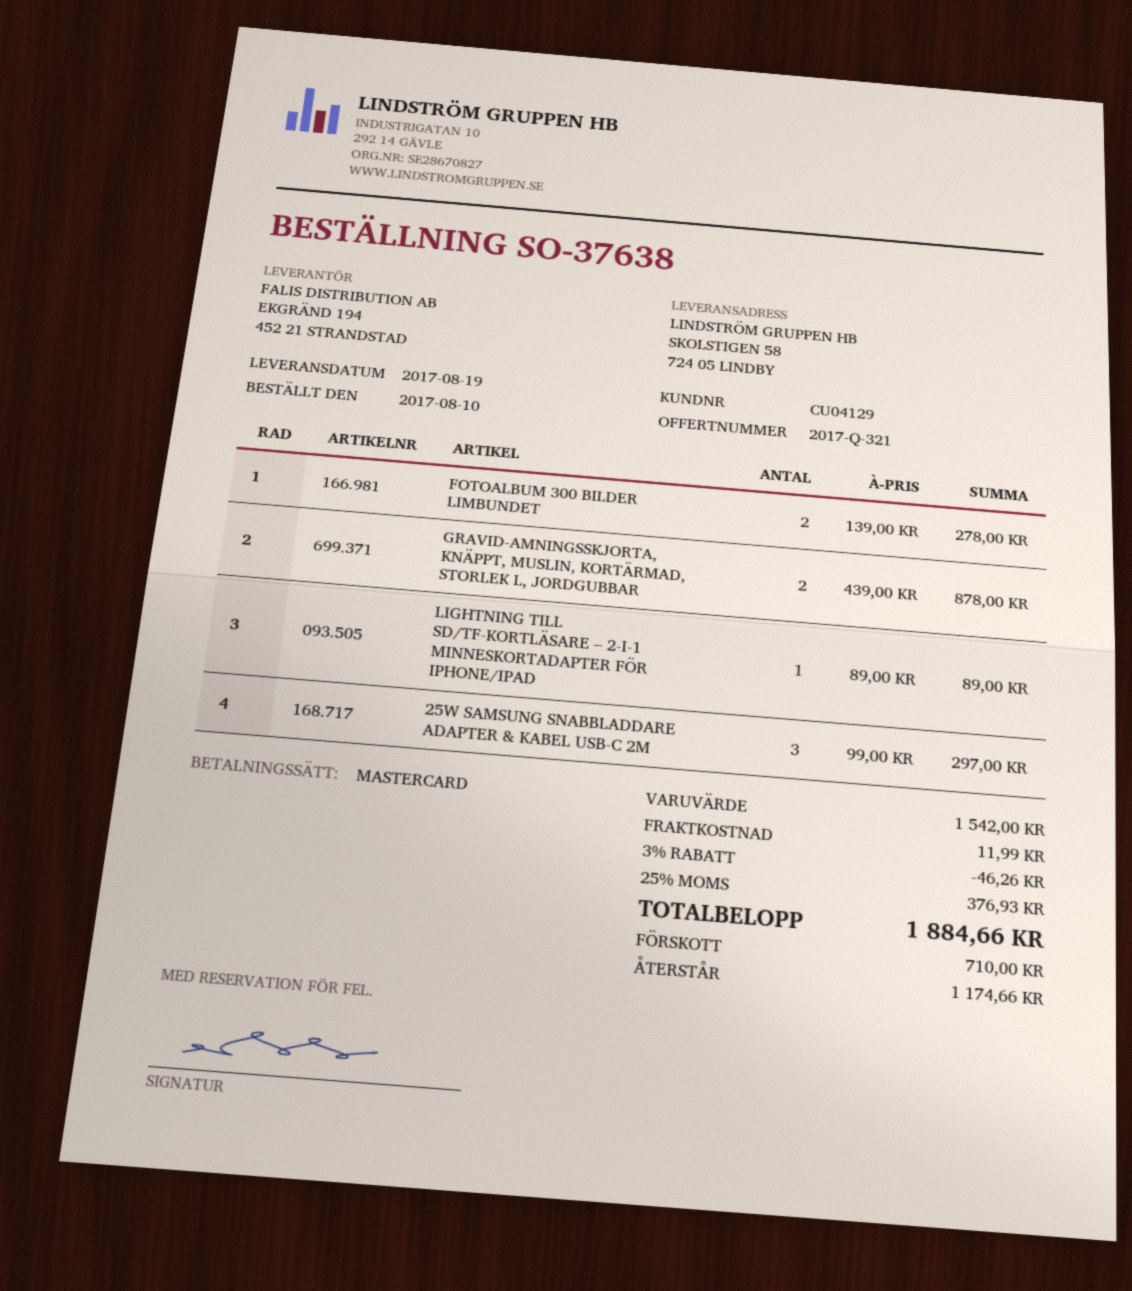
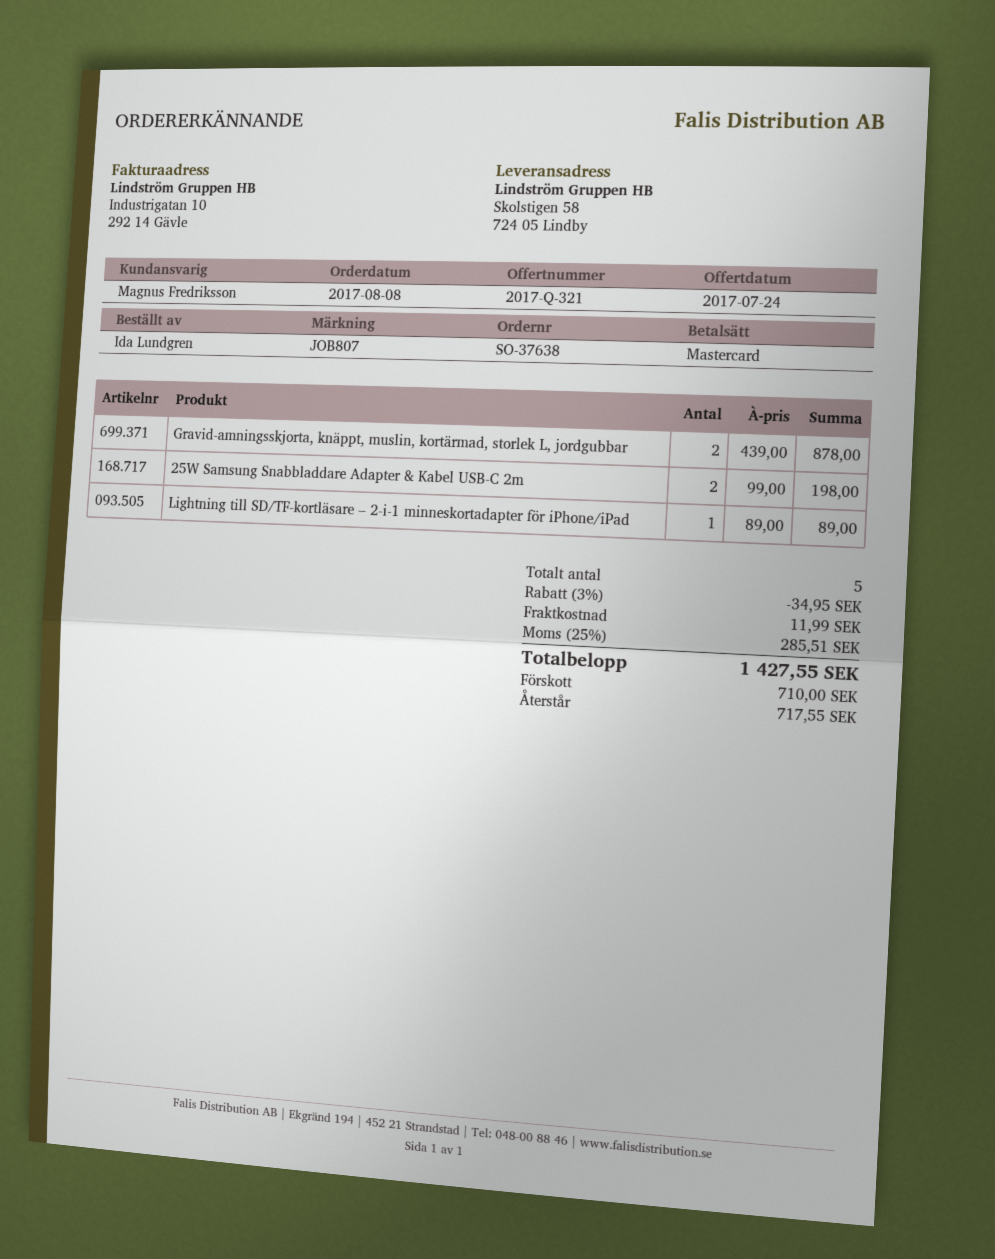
order date: 2017-08-10 -> 2017-08-08
FOTOALBUM 300 BILDER LIMBUNDET: 2 x 139.00 = 278.00 -> none
25W SAMSUNG SNABBLADDARE ADAPTER & KABEL USB-C 2M: 3 x 99.00 = 297.00 -> 2 x 99.00 = 198.00
discount: 3% = 46.26 -> 3% = 34.95
tax: 25% = 376.93 -> 25% = 285.51
total: 1884.66 -> 1427.55
balance: 1174.66 -> 717.55

